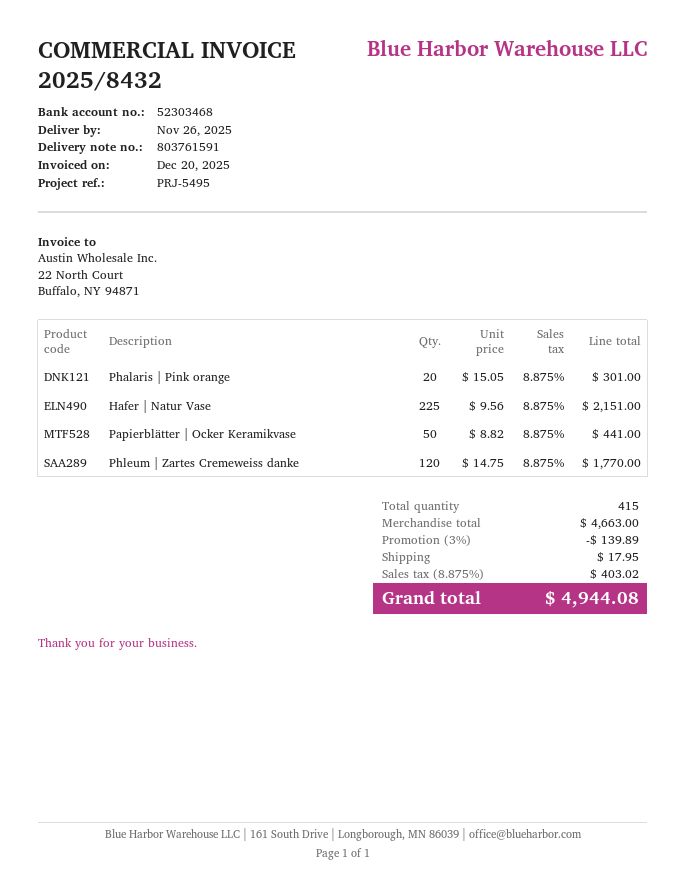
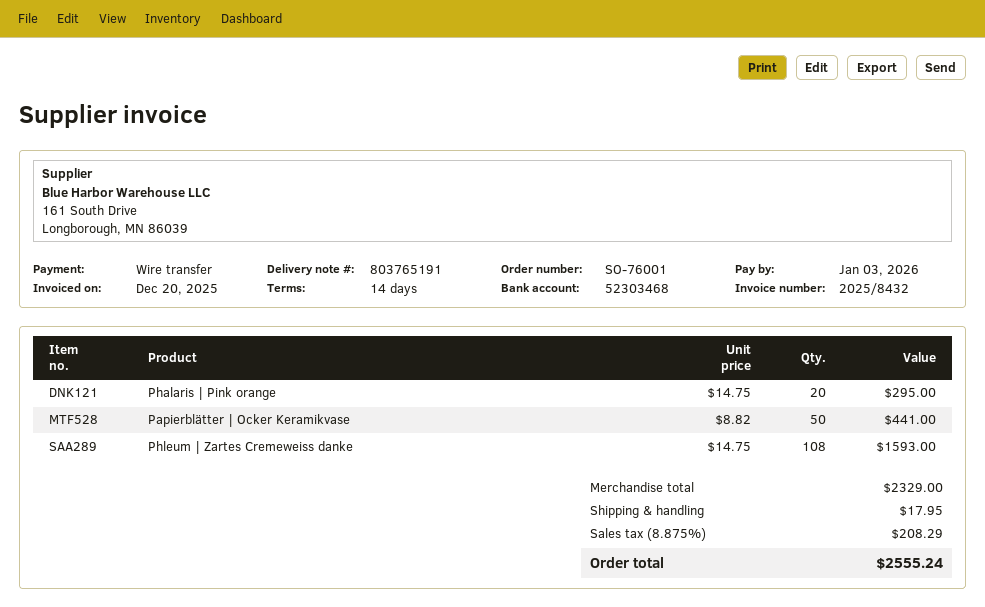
delivery note number: 803761591 -> 803765191
Phalaris | Pink orange: 20 x 15.05 = 301.00 -> 20 x 14.75 = 295.00
Hafer | Natur Vase: 225 x 9.56 = 2151.00 -> none
Phleum | Zartes Cremeweiss danke: 120 x 14.75 = 1770.00 -> 108 x 14.75 = 1593.00
subtotal: 4663.00 -> 2329.00
discount: 3% = 139.89 -> none
tax: 8.875% = 403.02 -> 8.875% = 208.29
total: 4944.08 -> 2555.24

